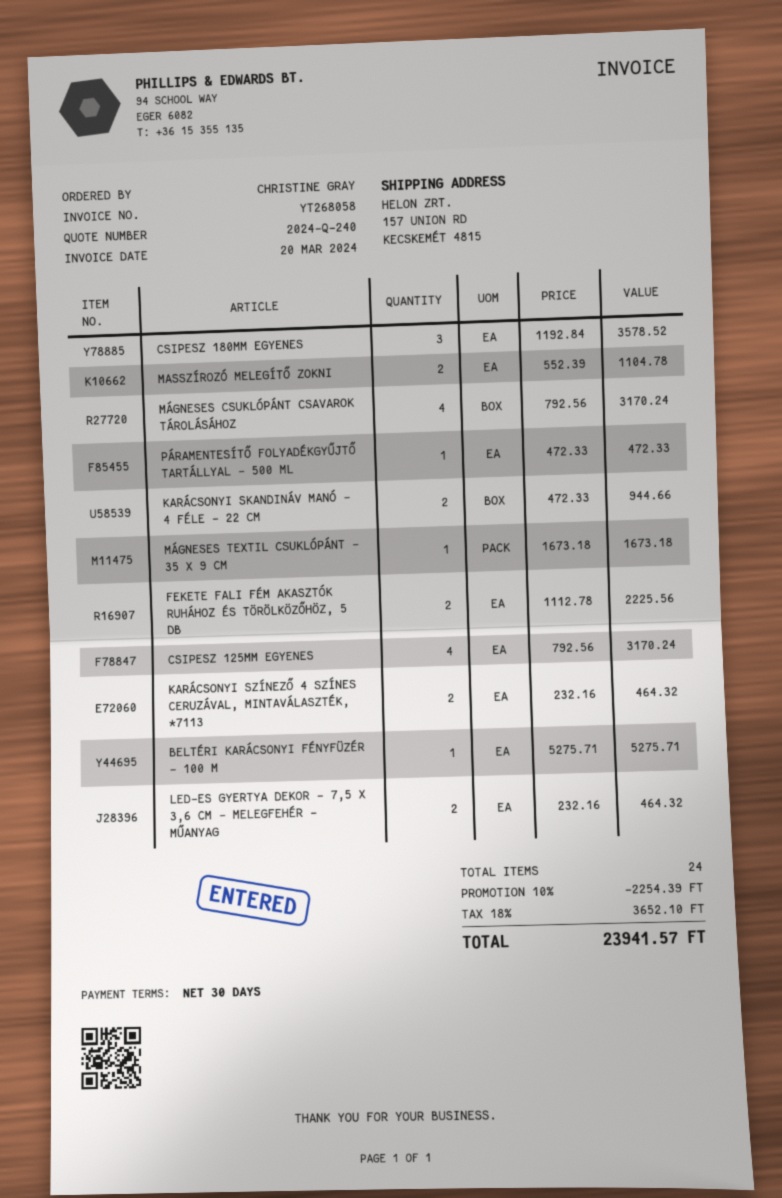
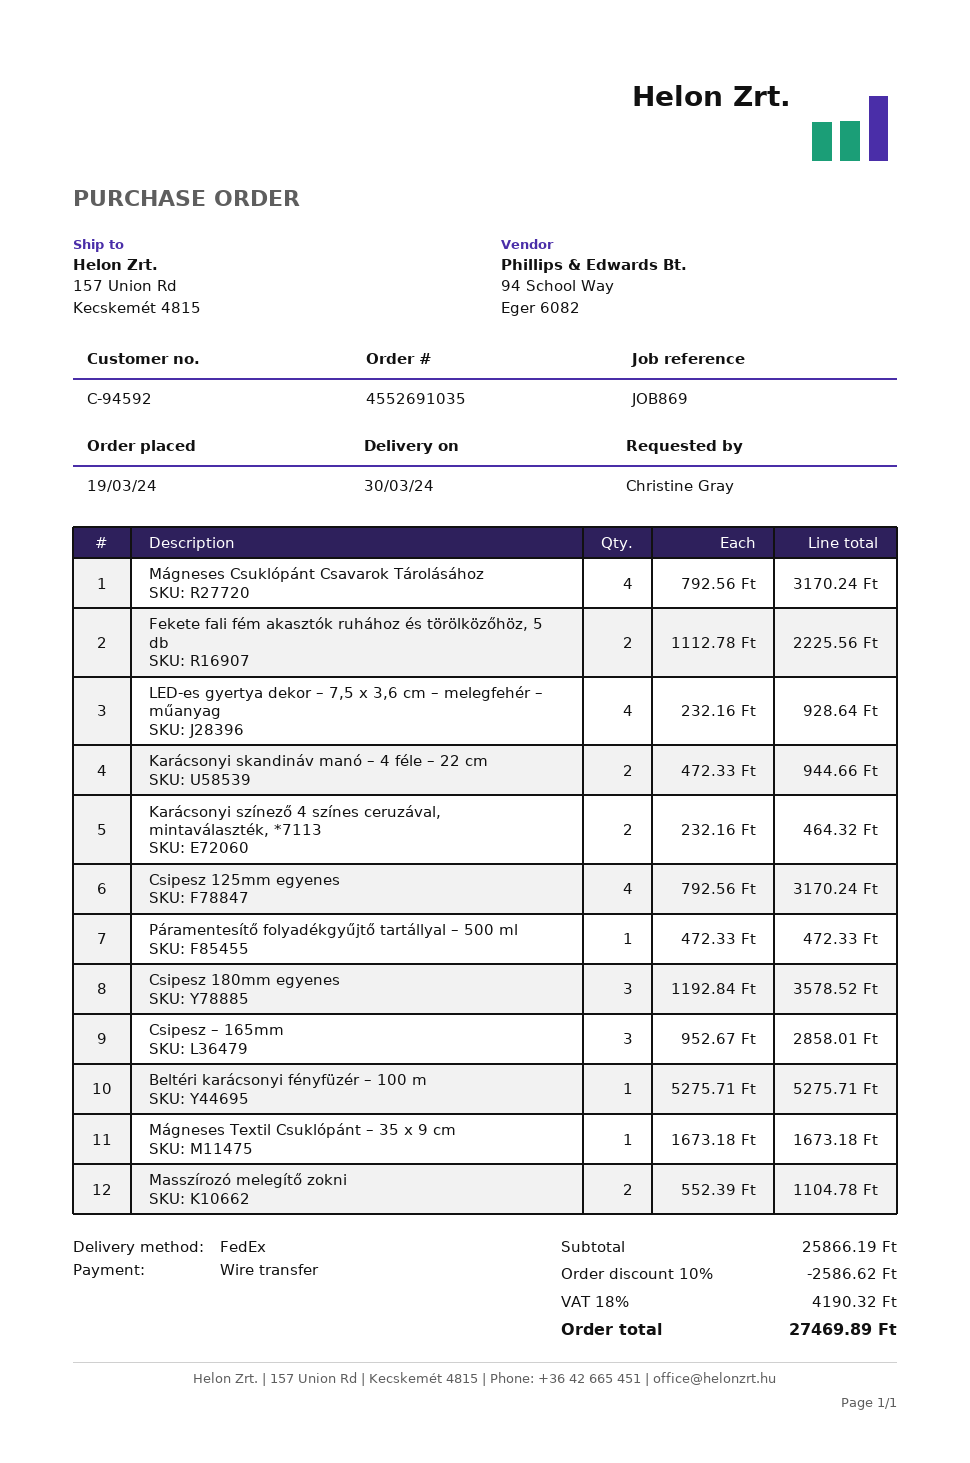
LED-ES GYERTYA DEKOR – 7,5 X 3,6 CM – MELEGFEHÉR – MŰANYAG: 2 x 232.16 = 464.32 -> 4 x 232.16 = 928.64
Csipesz – 165mm: none -> 3 x 952.67 = 2858.01
discount: 10% = 2254.39 -> 10% = 2586.62
tax: 18% = 3652.10 -> 18% = 4190.32
total: 23941.57 -> 27469.89

